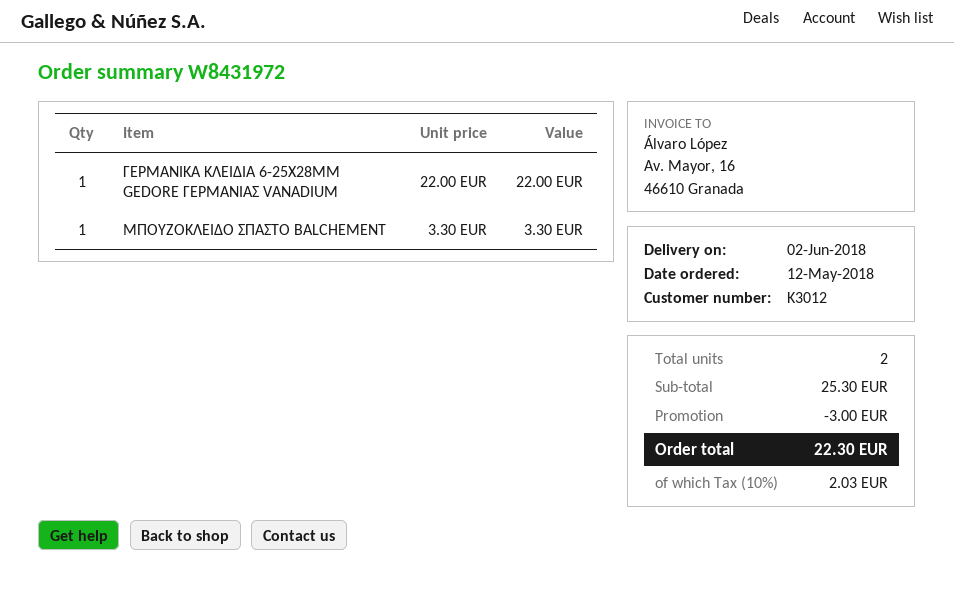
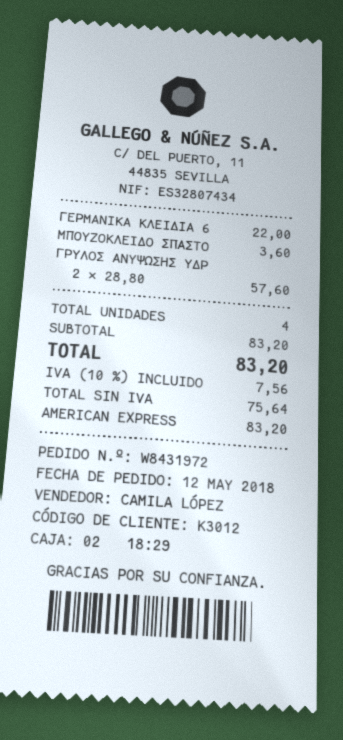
ΜΠΟΥΖΟΚΛΕΙΔΟ ΣΠΑΣΤΟ BALCHEMENT: 1 x 3.30 = 3.30 -> 1 x 3.60 = 3.60
ΓΡΥΛΟΣ ΑΝΥΨΩΣΗΣ ΥΔΡ: none -> 2 x 28.80 = 57.60
total quantity: 2 -> 4
subtotal: 25.30 -> 83.20
discount: 3.00 -> none
tax: 10% = 2.03 -> 10% = 7.56
total: 22.30 -> 83.20

